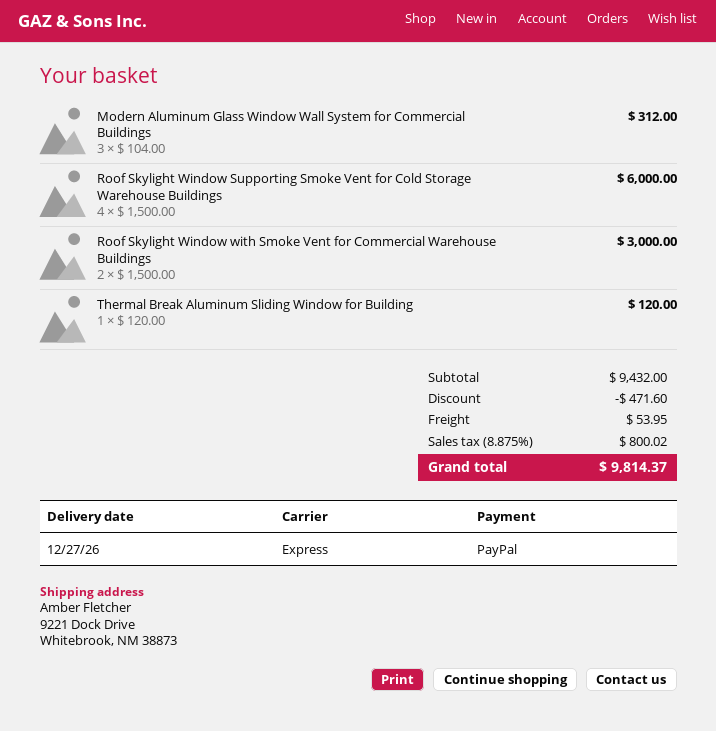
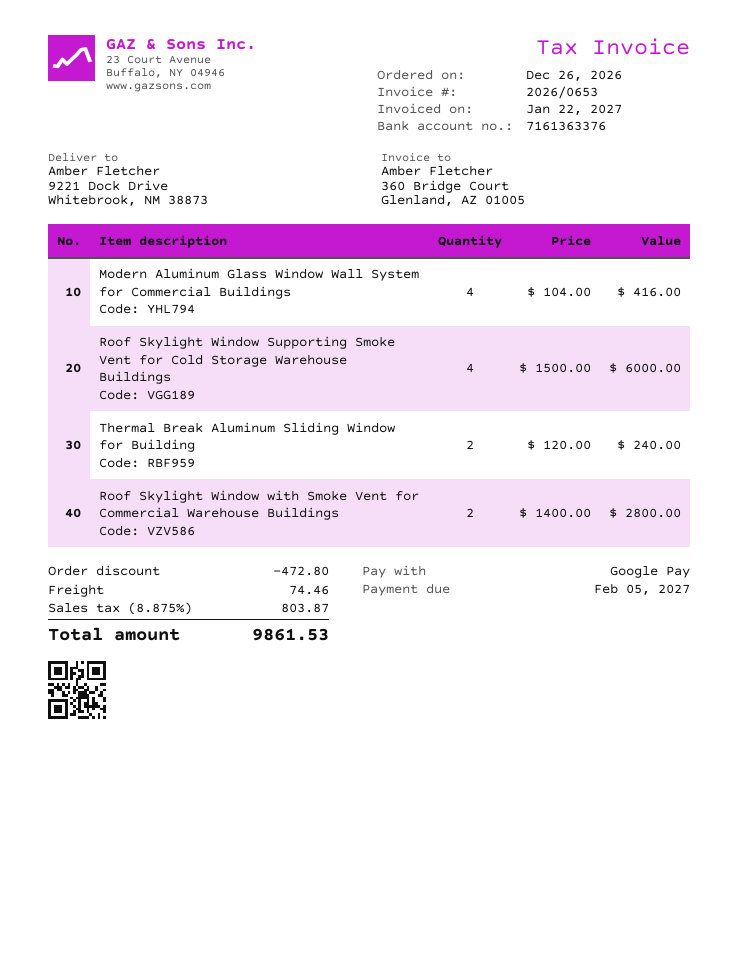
payment method: PayPal -> Google Pay
Modern Aluminum Glass Window Wall System for Commercial Buildings: 3 x 104.00 = 312.00 -> 4 x 104.00 = 416.00
Roof Skylight Window with Smoke Vent for Commercial Warehouse Buildings: 2 x 1500.00 = 3000.00 -> 2 x 1400.00 = 2800.00
Thermal Break Aluminum Sliding Window for Building: 1 x 120.00 = 120.00 -> 2 x 120.00 = 240.00
discount: 471.60 -> 472.80
shipping: 53.95 -> 74.46
tax: 8.875% = 800.02 -> 8.875% = 803.87
total: 9814.37 -> 9861.53

